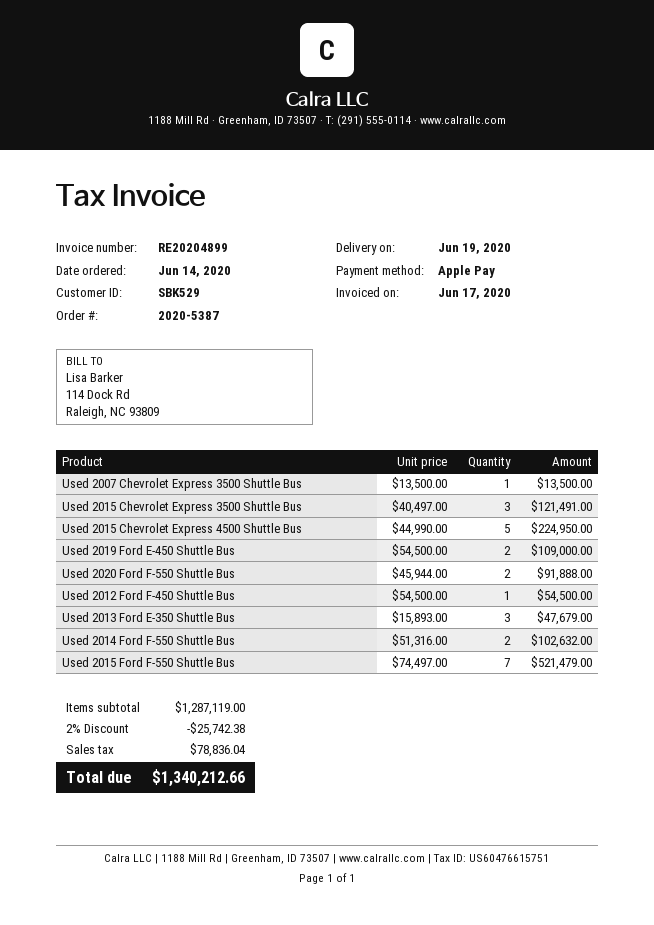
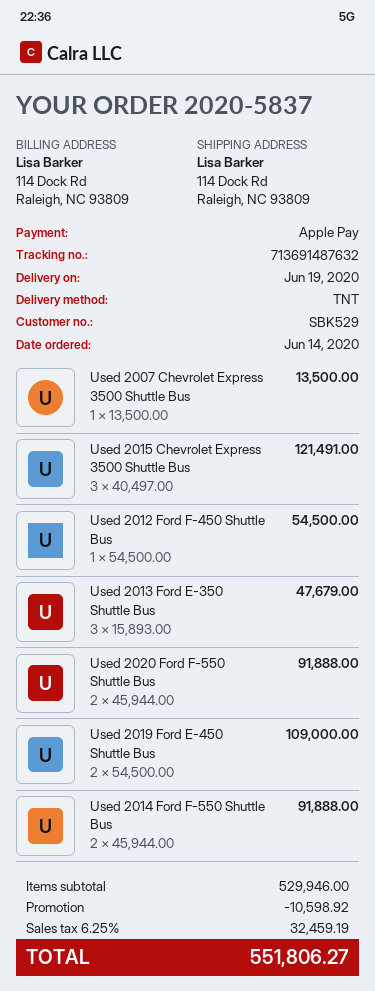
order number: 2020-5387 -> 2020-5837
Used 2015 Chevrolet Express 4500 Shuttle Bus: 5 x 44990.00 = 224950.00 -> none
Used 2014 Ford F-550 Shuttle Bus: 2 x 51316.00 = 102632.00 -> 2 x 45944.00 = 91888.00
Used 2015 Ford F-550 Shuttle Bus: 7 x 74497.00 = 521479.00 -> none
subtotal: 1287119.00 -> 529946.00
discount: 25742.38 -> 10598.92
tax: 78836.04 -> 32459.19
total: 1340212.66 -> 551806.27

